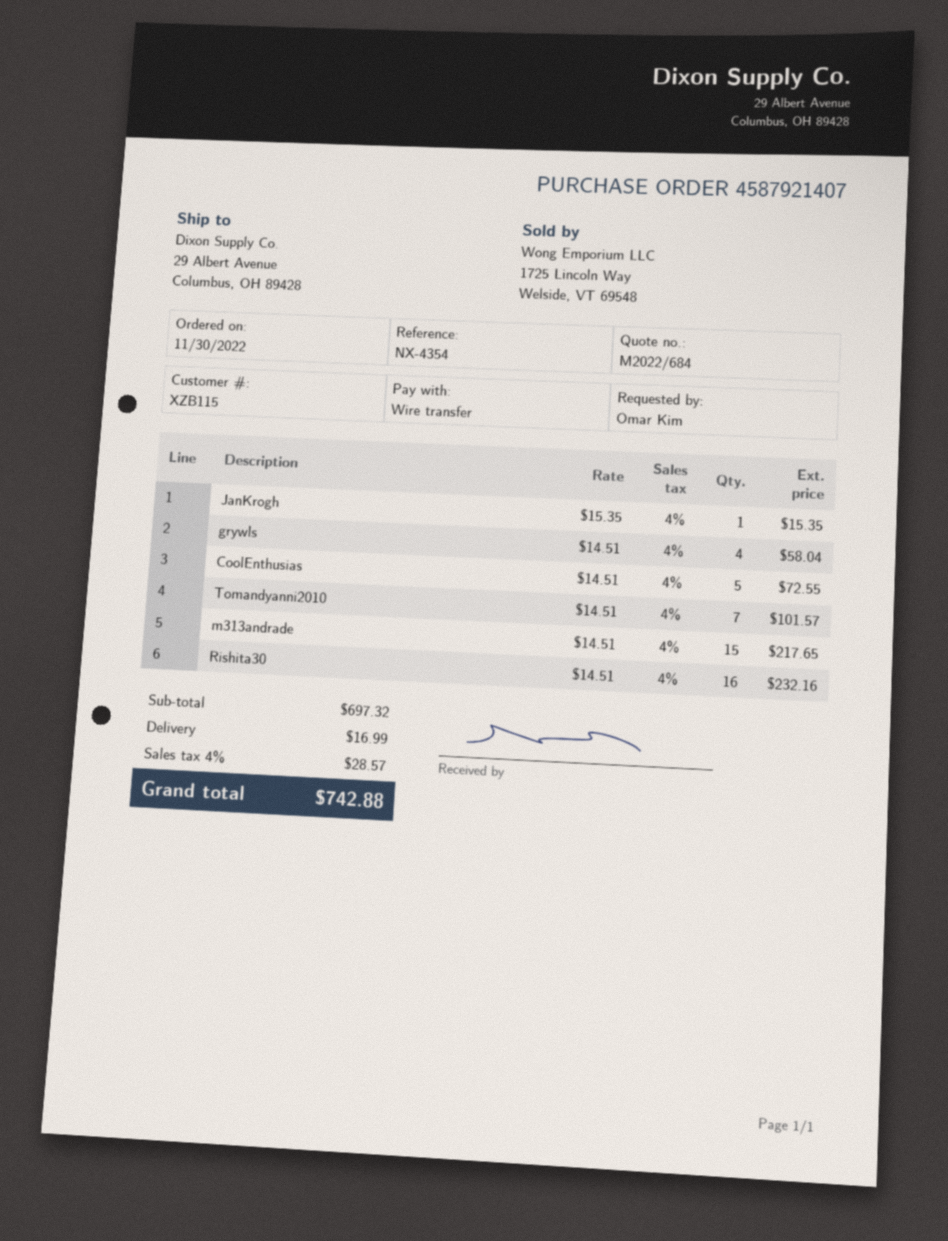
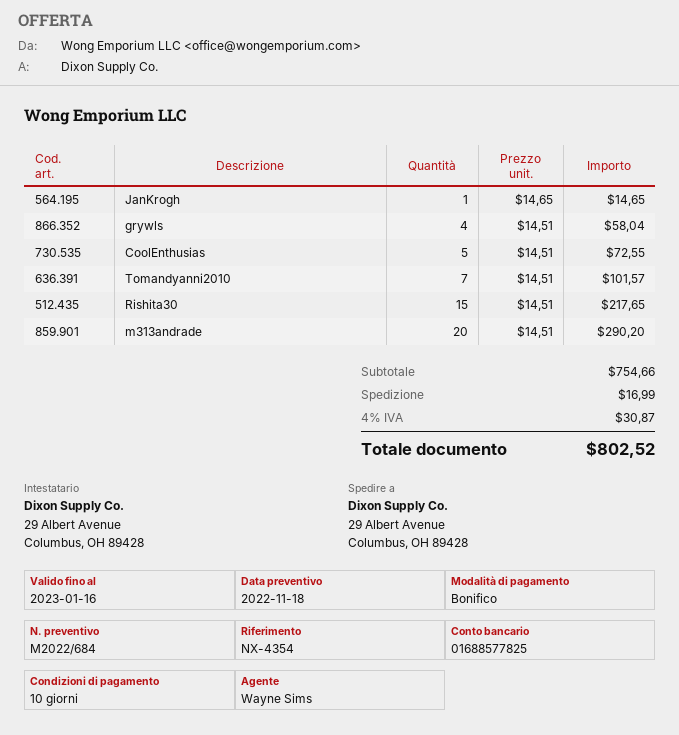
JanKrogh: 1 x 15.35 = 15.35 -> 1 x 14.65 = 14.65
m313andrade: 15 x 14.51 = 217.65 -> 20 x 14.51 = 290.20
Rishita30: 16 x 14.51 = 232.16 -> 15 x 14.51 = 217.65
subtotal: 697.32 -> 754.66
tax: 4% = 28.57 -> 4% = 30.87
total: 742.88 -> 802.52

